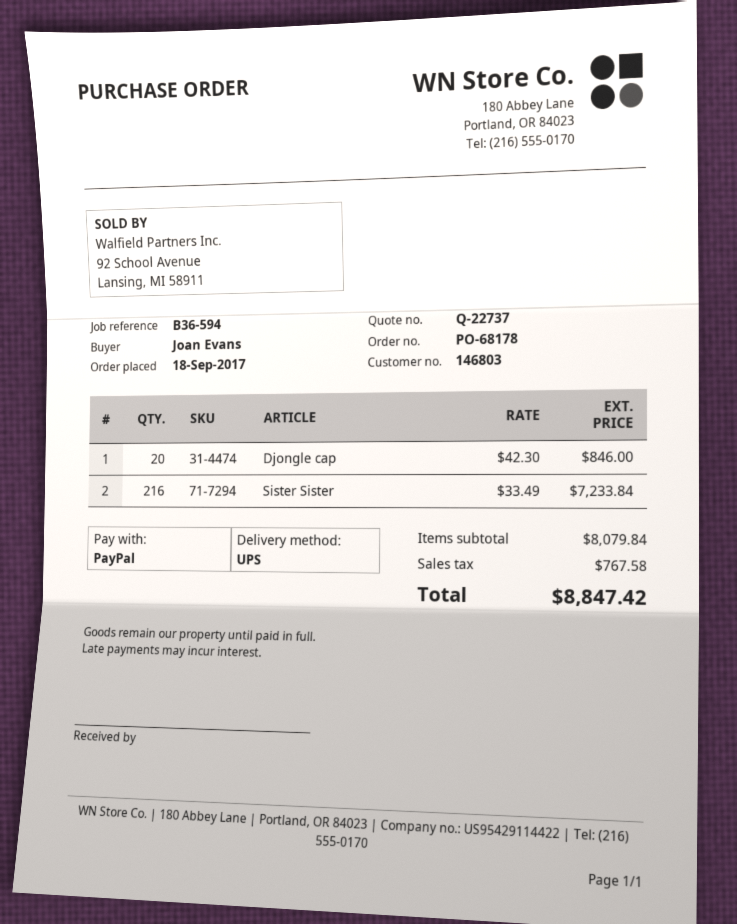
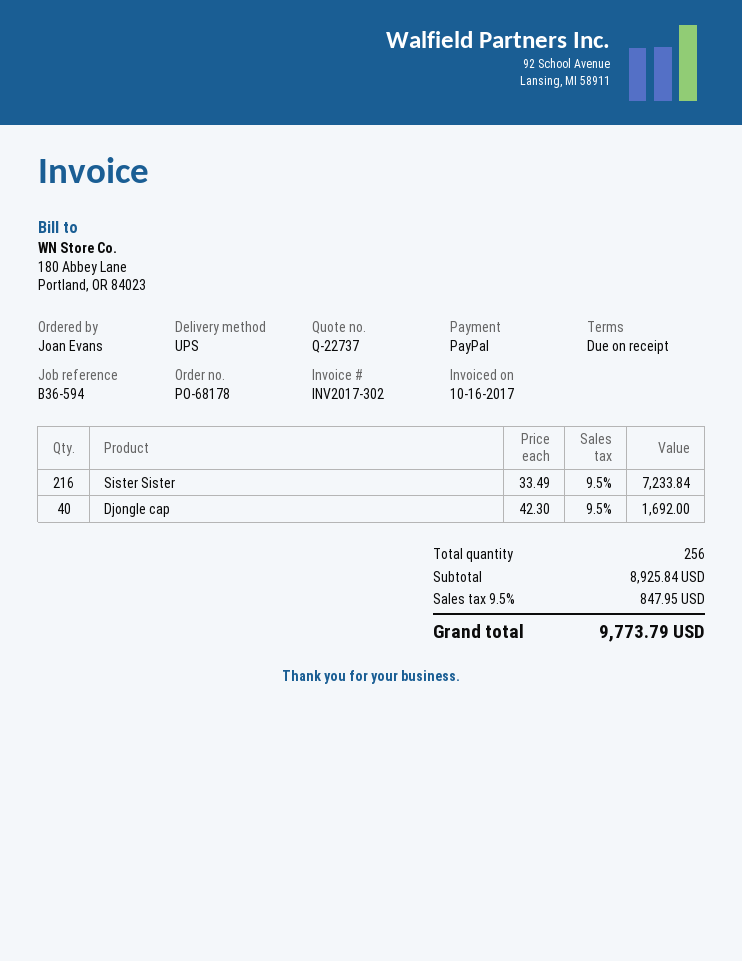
Djongle cap: 20 x 42.30 = 846.00 -> 40 x 42.30 = 1692.00
subtotal: 8079.84 -> 8925.84
tax: 767.58 -> 847.95
total: 8847.42 -> 9773.79

